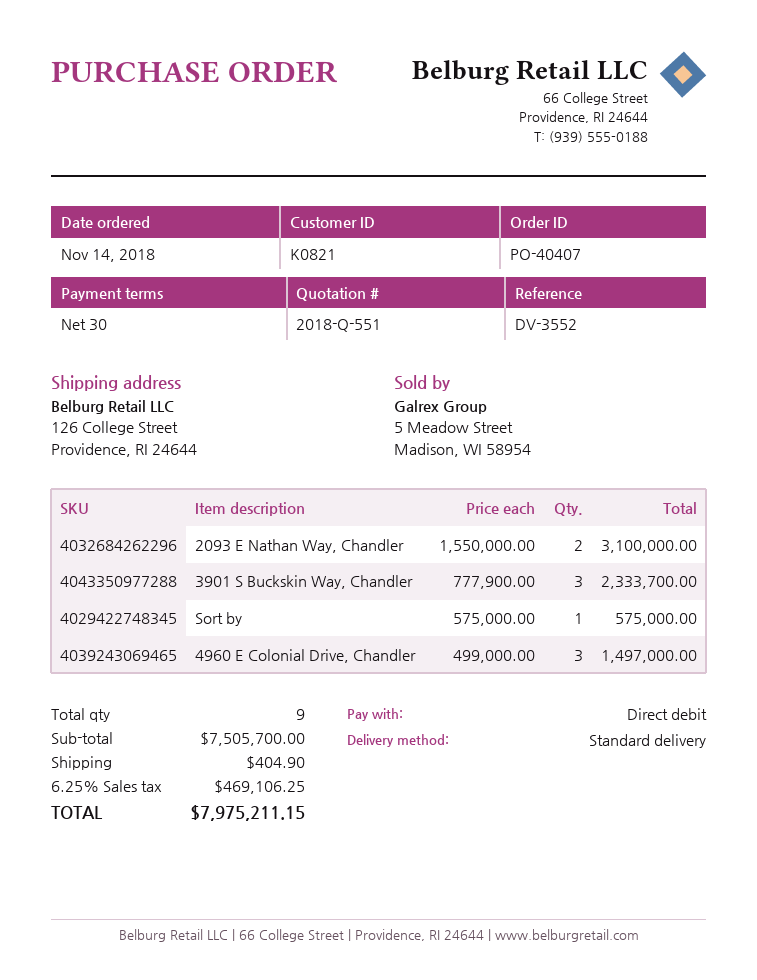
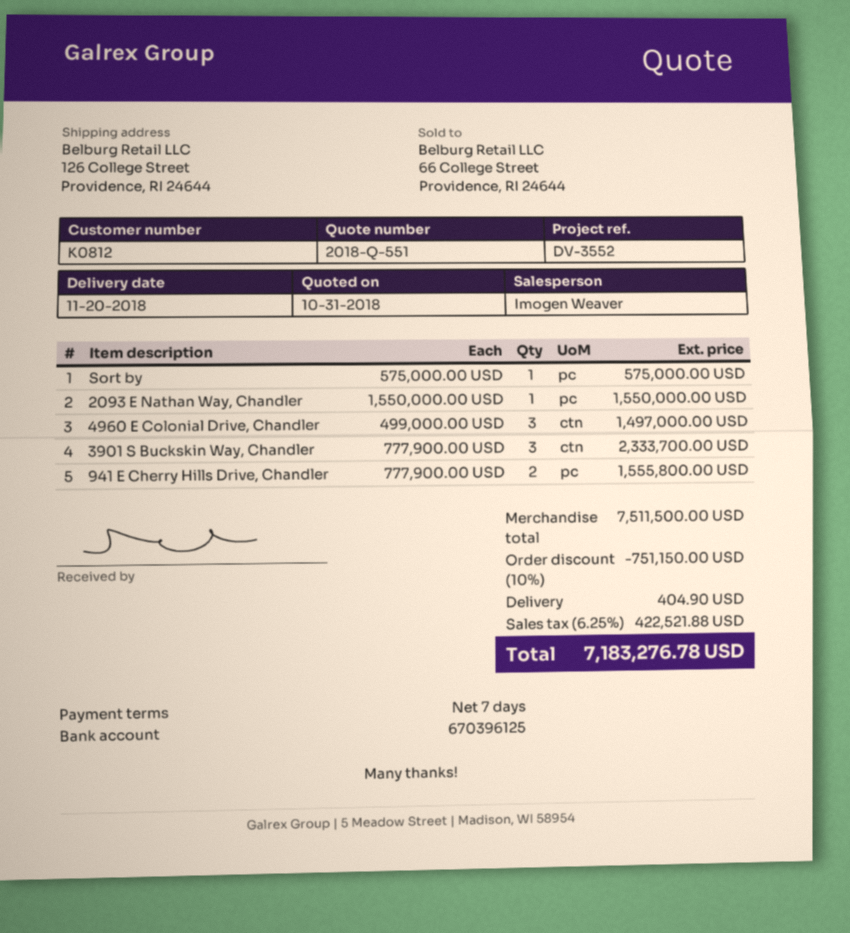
payment terms: 30 days -> 7 days
customer number: K0821 -> K0812
2093 E Nathan Way, Chandler: 2 x 1550000.00 = 3100000.00 -> 1 x 1550000.00 = 1550000.00
941 E Cherry Hills Drive, Chandler: none -> 2 x 777900.00 = 1555800.00
subtotal: 7505700.00 -> 7511500.00
discount: none -> 10% = 751150.00
tax: 6.25% = 469106.25 -> 6.25% = 422521.88
total: 7975211.15 -> 7183276.78

